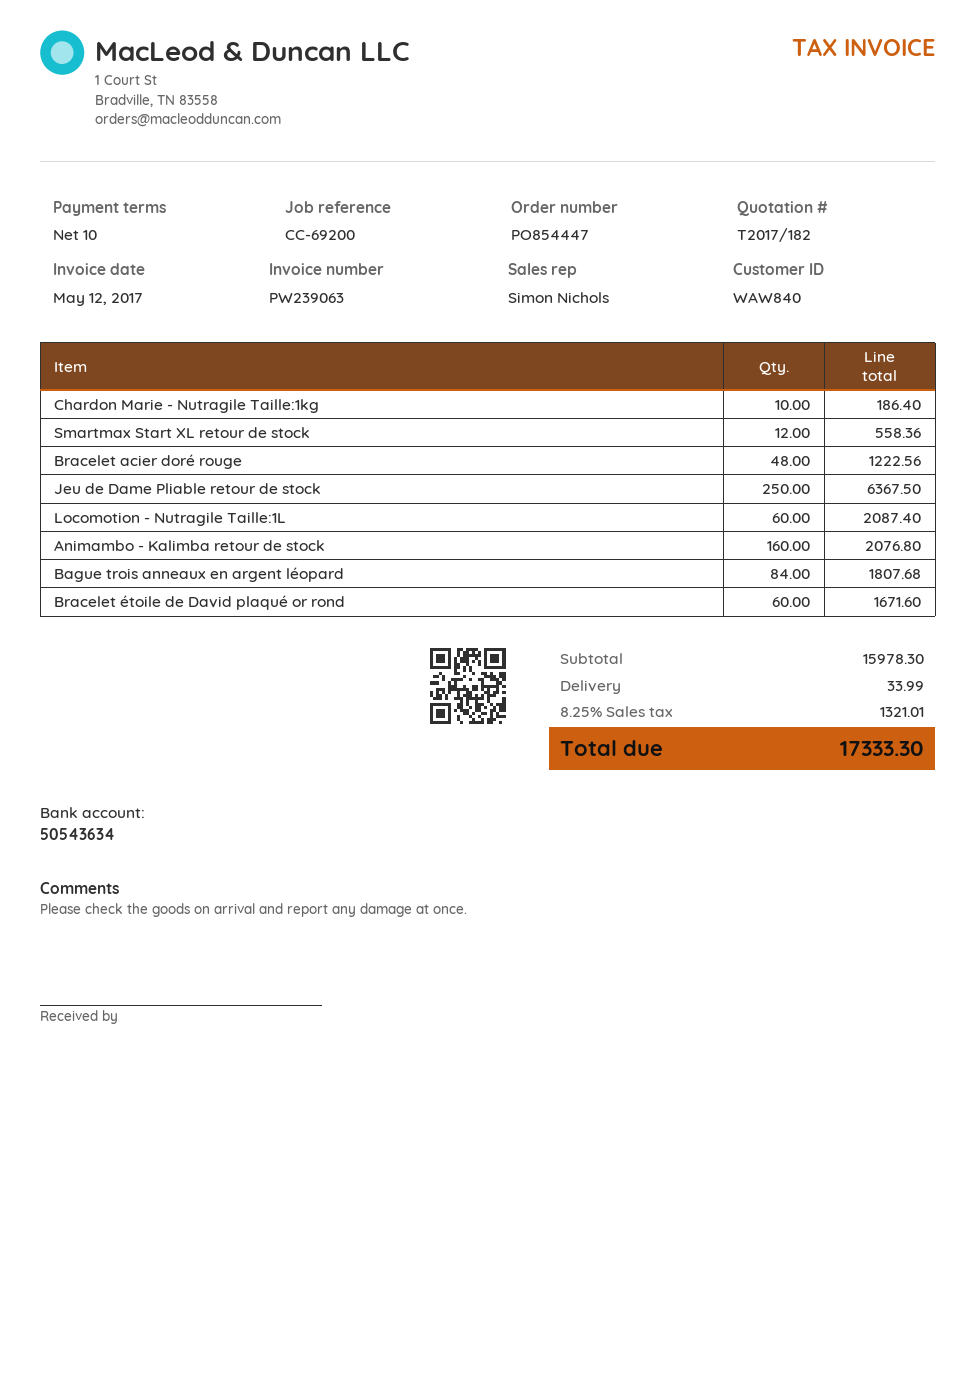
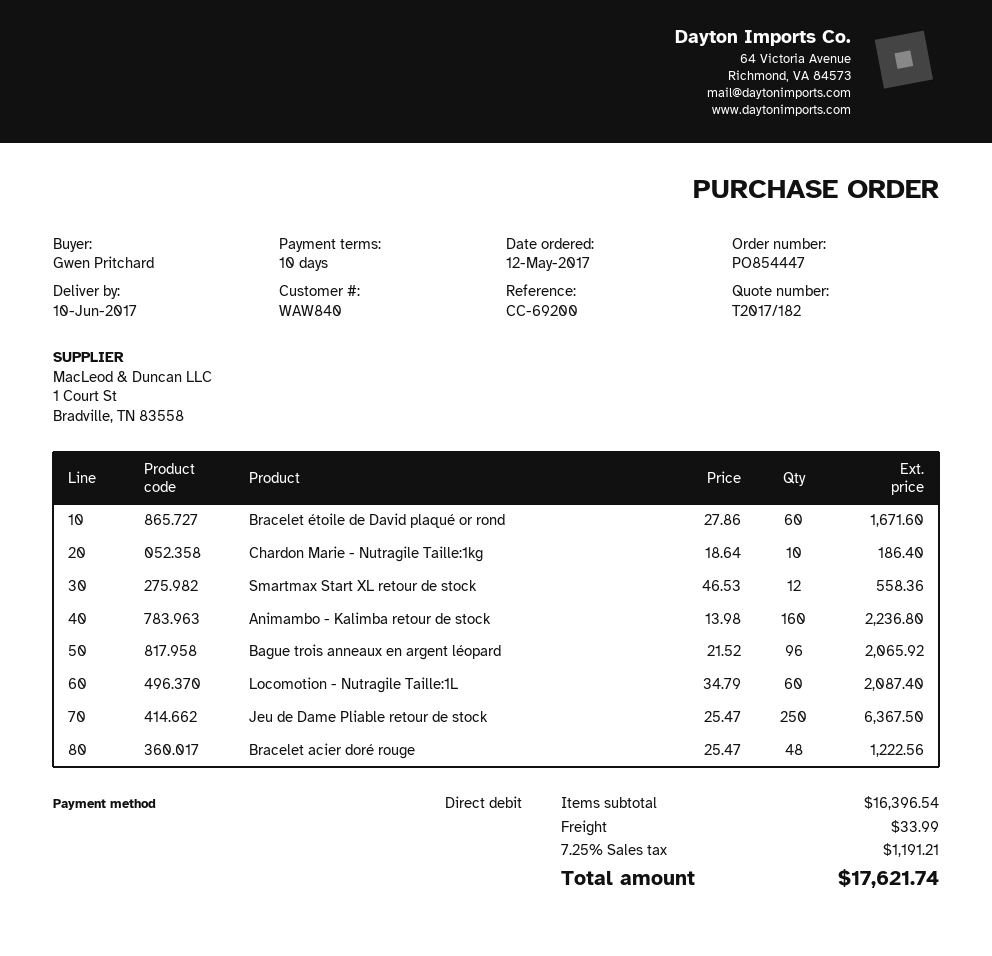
Animambo - Kalimba retour de stock: 160 for 2076.80 -> 160 for 2236.80
Bague trois anneaux en argent léopard: 84 for 1807.68 -> 96 for 2065.92
subtotal: 15978.30 -> 16396.54
tax: 8.25% = 1321.01 -> 7.25% = 1191.21
total: 17333.30 -> 17621.74

